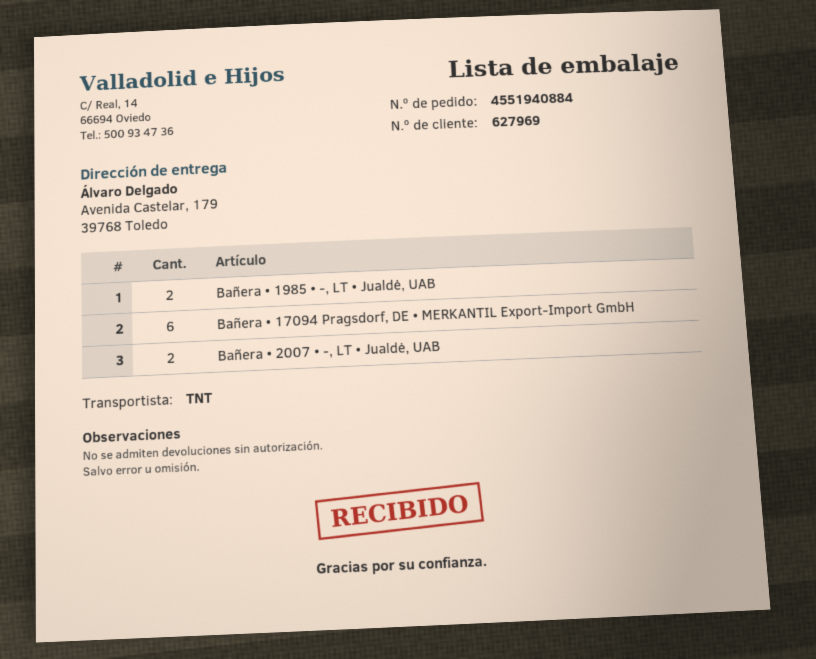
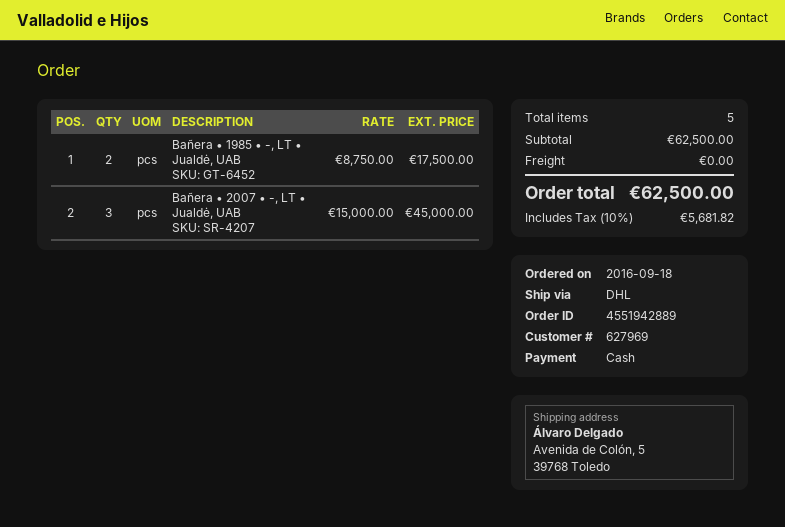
order number: 4551940884 -> 4551942889
shipping method: TNT -> DHL
ship to: Avenida Castelar, 179, 39768 Toledo -> Avenida de Colón, 5, 39768 Toledo
Bañera • 17094 Pragsdorf, DE • MERKANTIL Export-Import GmbH: 6 -> none
Bañera • 2007 • -, LT • Jualdė, UAB: 2 -> 3

